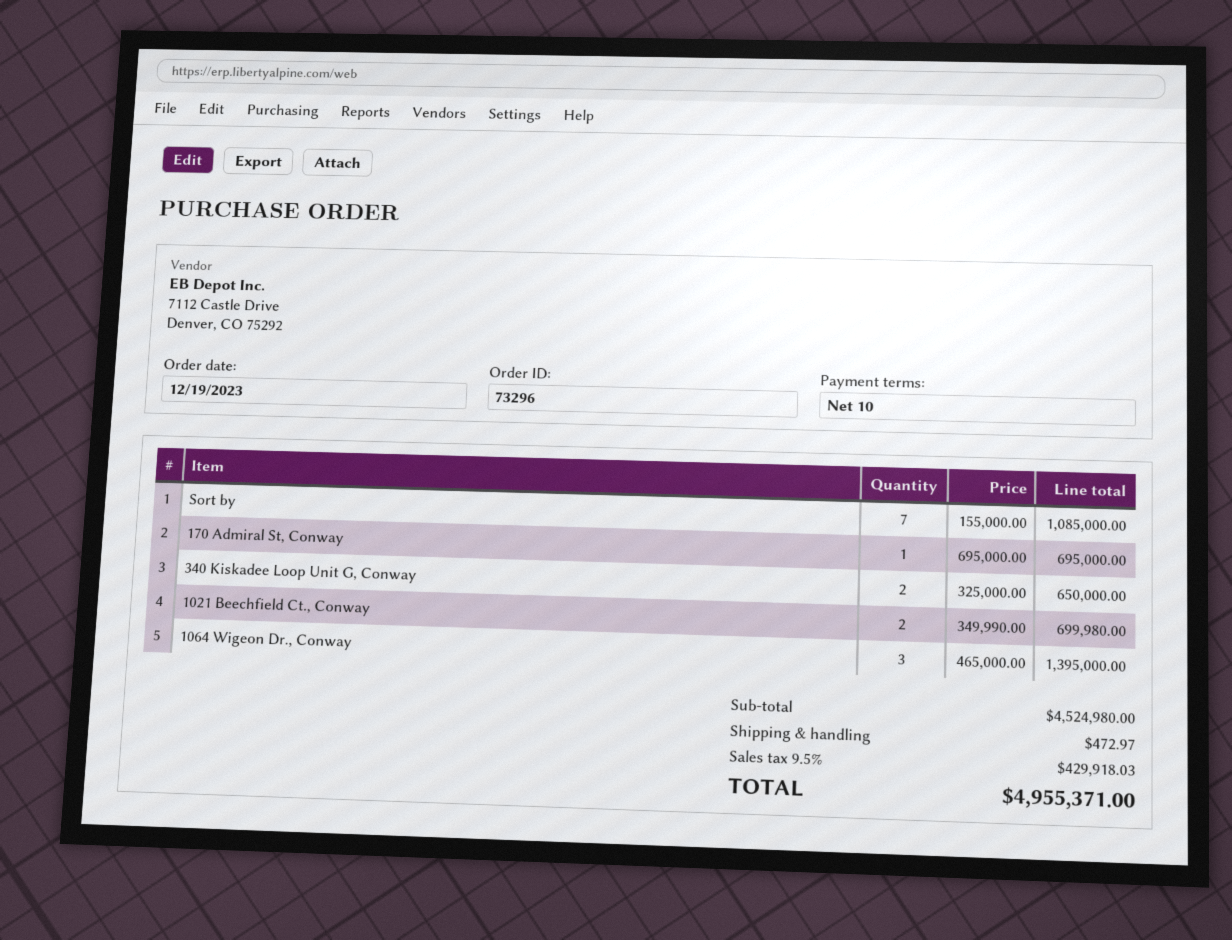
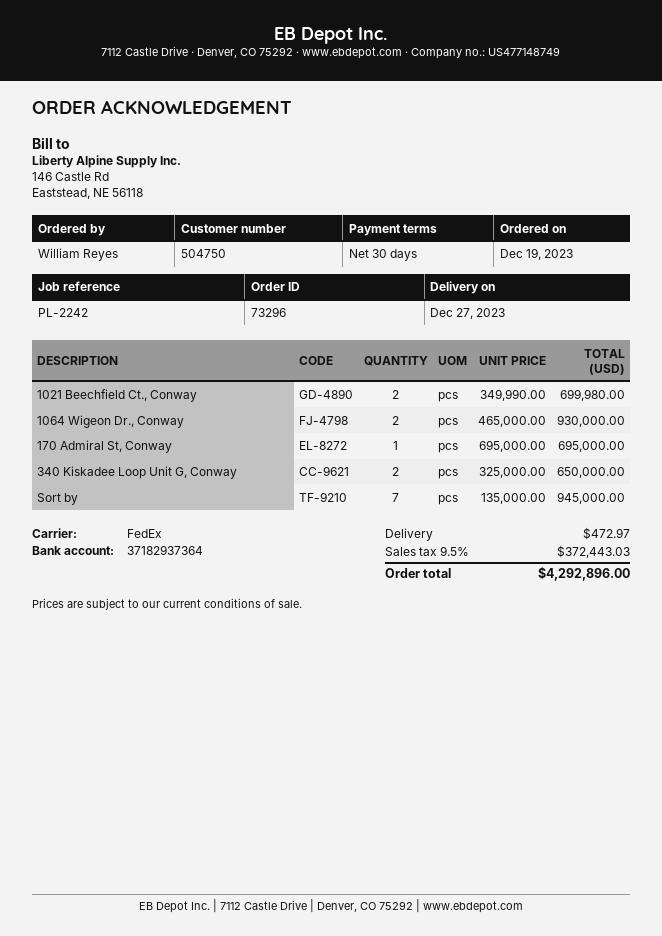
payment terms: 10 days -> 30 days
Sort by: 7 x 155000.00 = 1085000.00 -> 7 x 135000.00 = 945000.00
1064 Wigeon Dr., Conway: 3 x 465000.00 = 1395000.00 -> 2 x 465000.00 = 930000.00
tax: 9.5% = 429918.03 -> 9.5% = 372443.03
total: 4955371.00 -> 4292896.00

